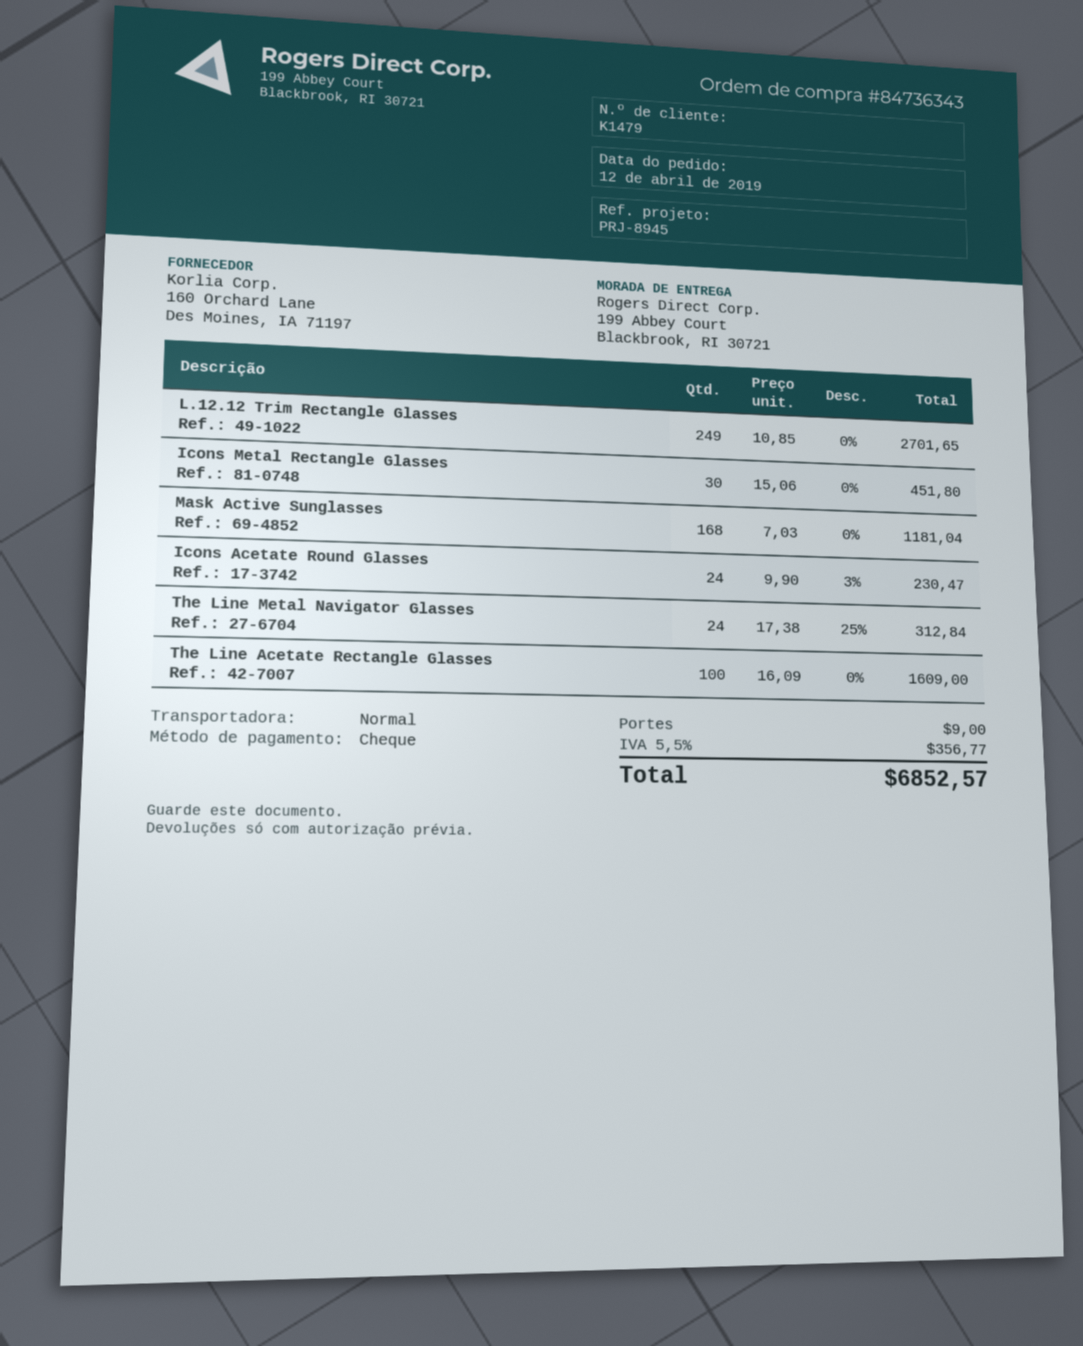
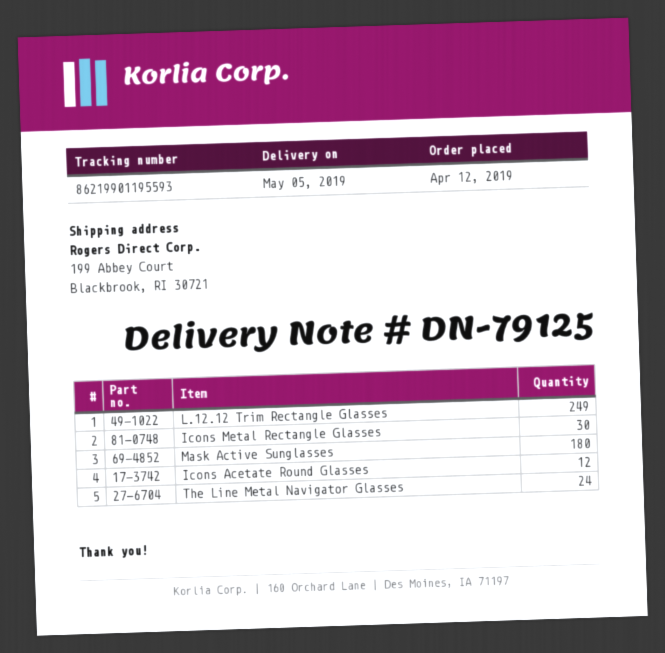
Mask Active Sunglasses: 168 -> 180
Icons Acetate Round Glasses: 24 -> 12
The Line Acetate Rectangle Glasses: 100 -> none

